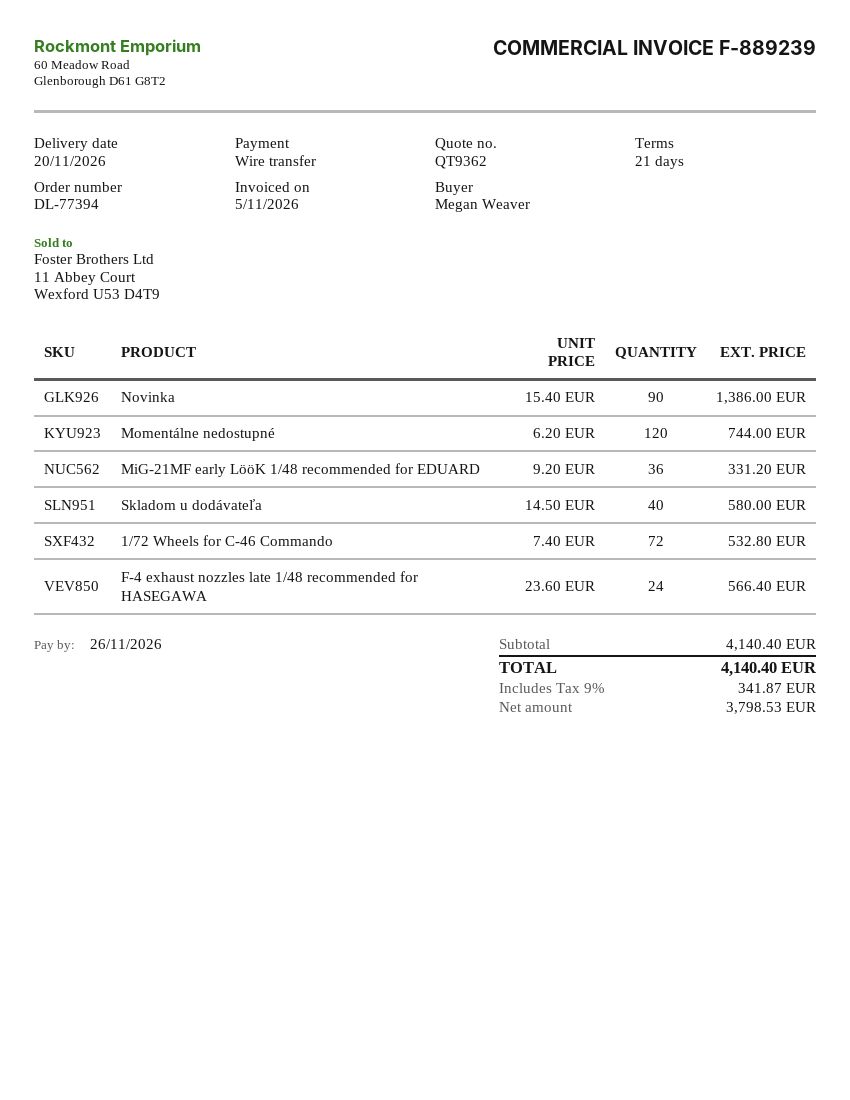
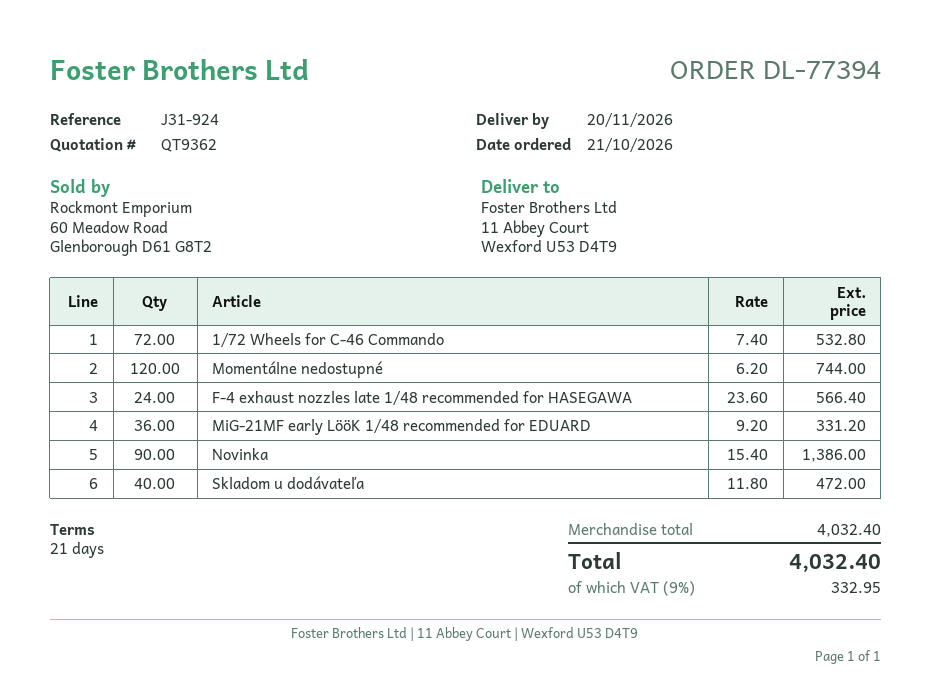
Skladom u dodávateľa: 40 x 14.50 = 580.00 -> 40 x 11.80 = 472.00
subtotal: 4140.40 -> 4032.40
tax: 9% = 341.87 -> 9% = 332.95
total: 4140.40 -> 4032.40

